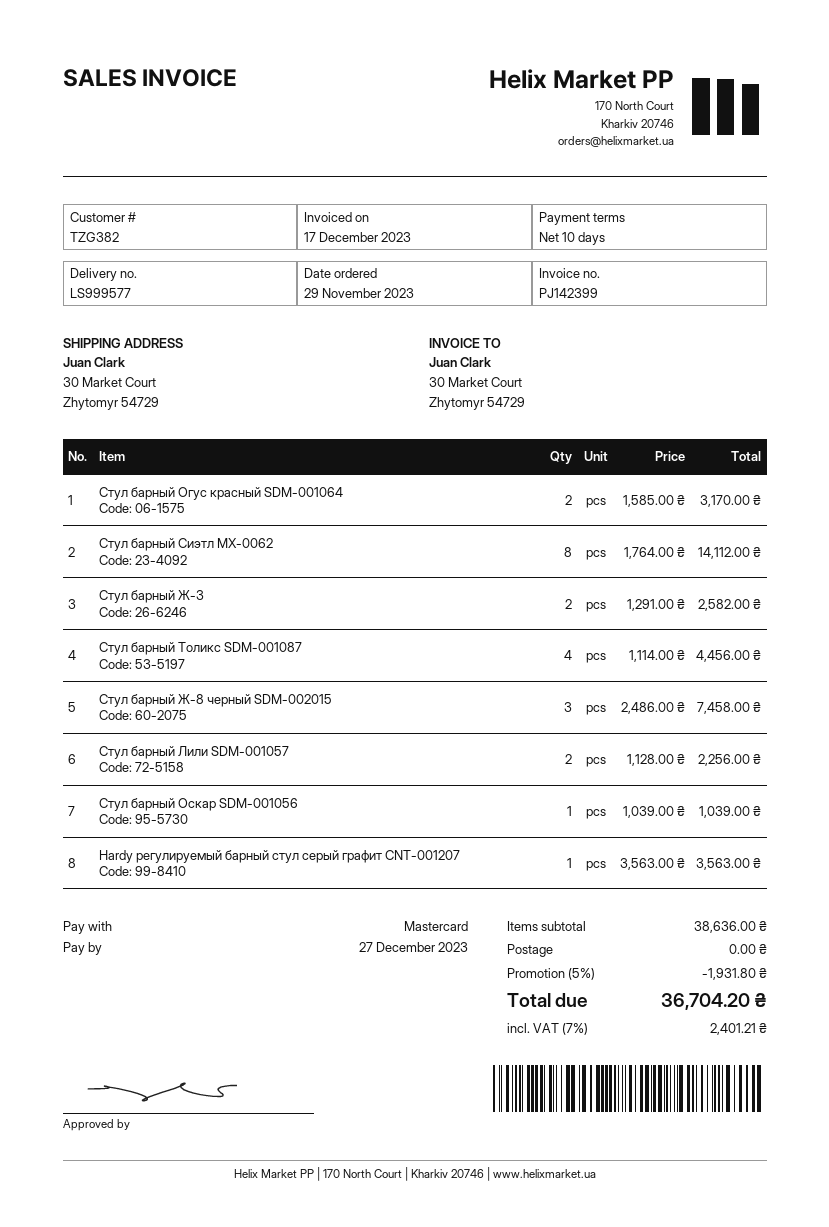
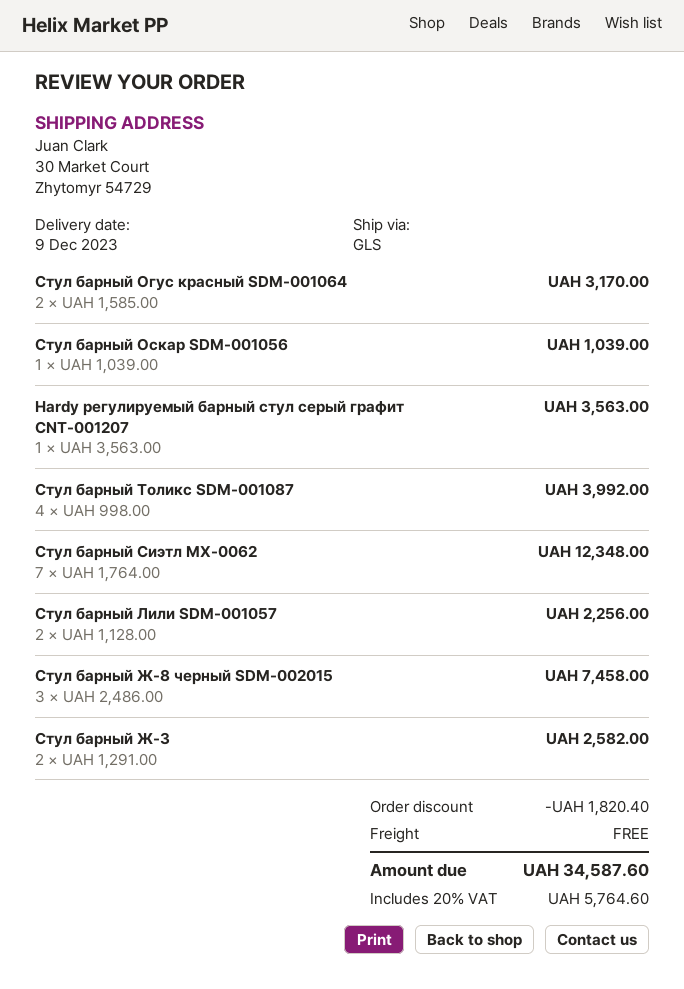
Стул барный Сиэтл MX-0062: 8 x 1764.00 = 14112.00 -> 7 x 1764.00 = 12348.00
Стул барный Толикс SDM-001087: 4 x 1114.00 = 4456.00 -> 4 x 998.00 = 3992.00
discount: 1931.80 -> 1820.40
tax: 7% = 2401.21 -> 20% = 5764.60
total: 36704.20 -> 34587.60

